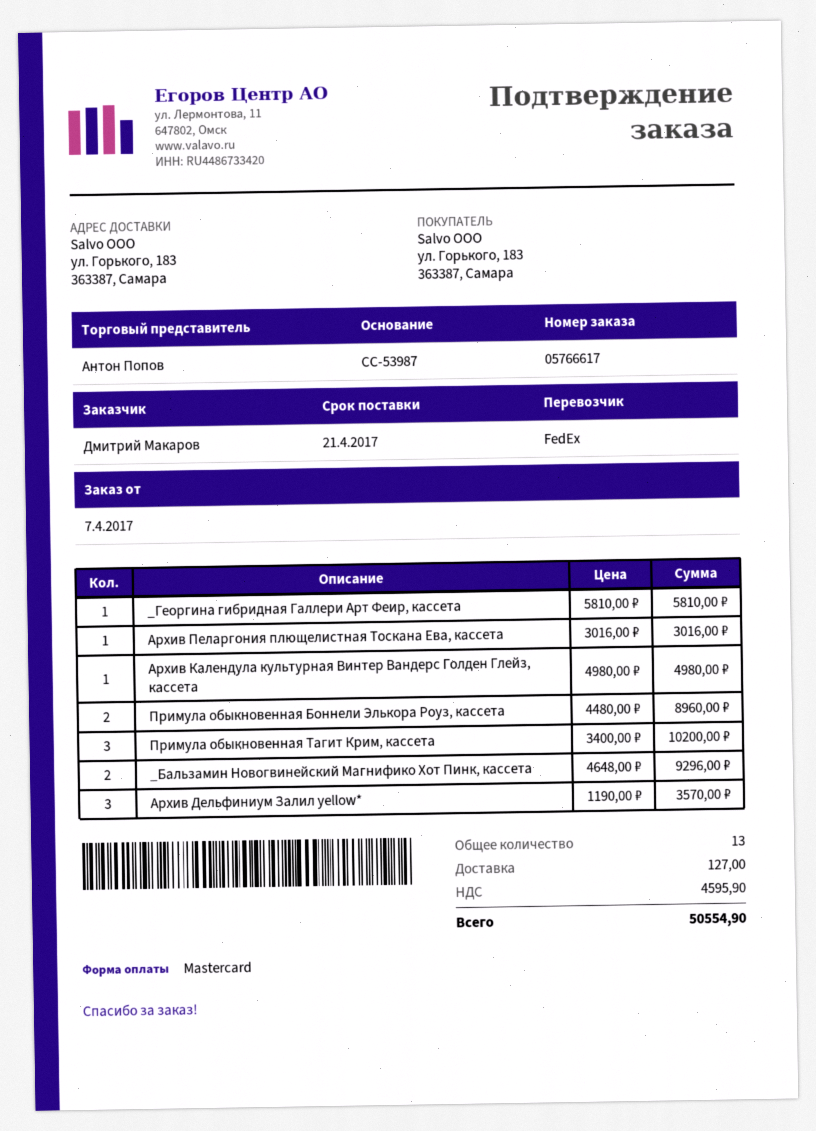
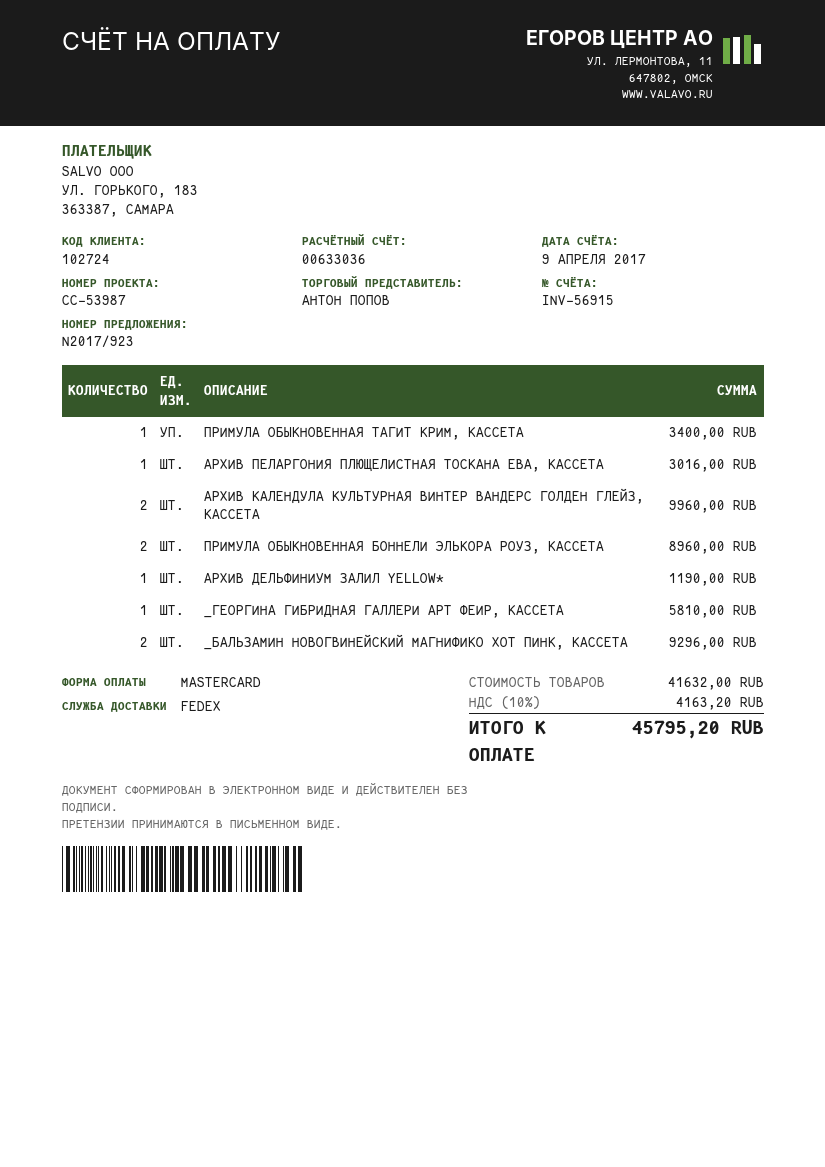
Архив Календула культурная Винтер Вандерс Голден Глейз, кассета: 1 for 4980.00 -> 2 for 9960.00
Примула обыкновенная Тагит Крим, кассета: 3 for 10200.00 -> 1 for 3400.00
Архив Дельфиниум Залил yellow*: 3 for 3570.00 -> 1 for 1190.00
shipping: 127.00 -> none
tax: 4595.90 -> 4163.20
total: 50554.90 -> 45795.20

